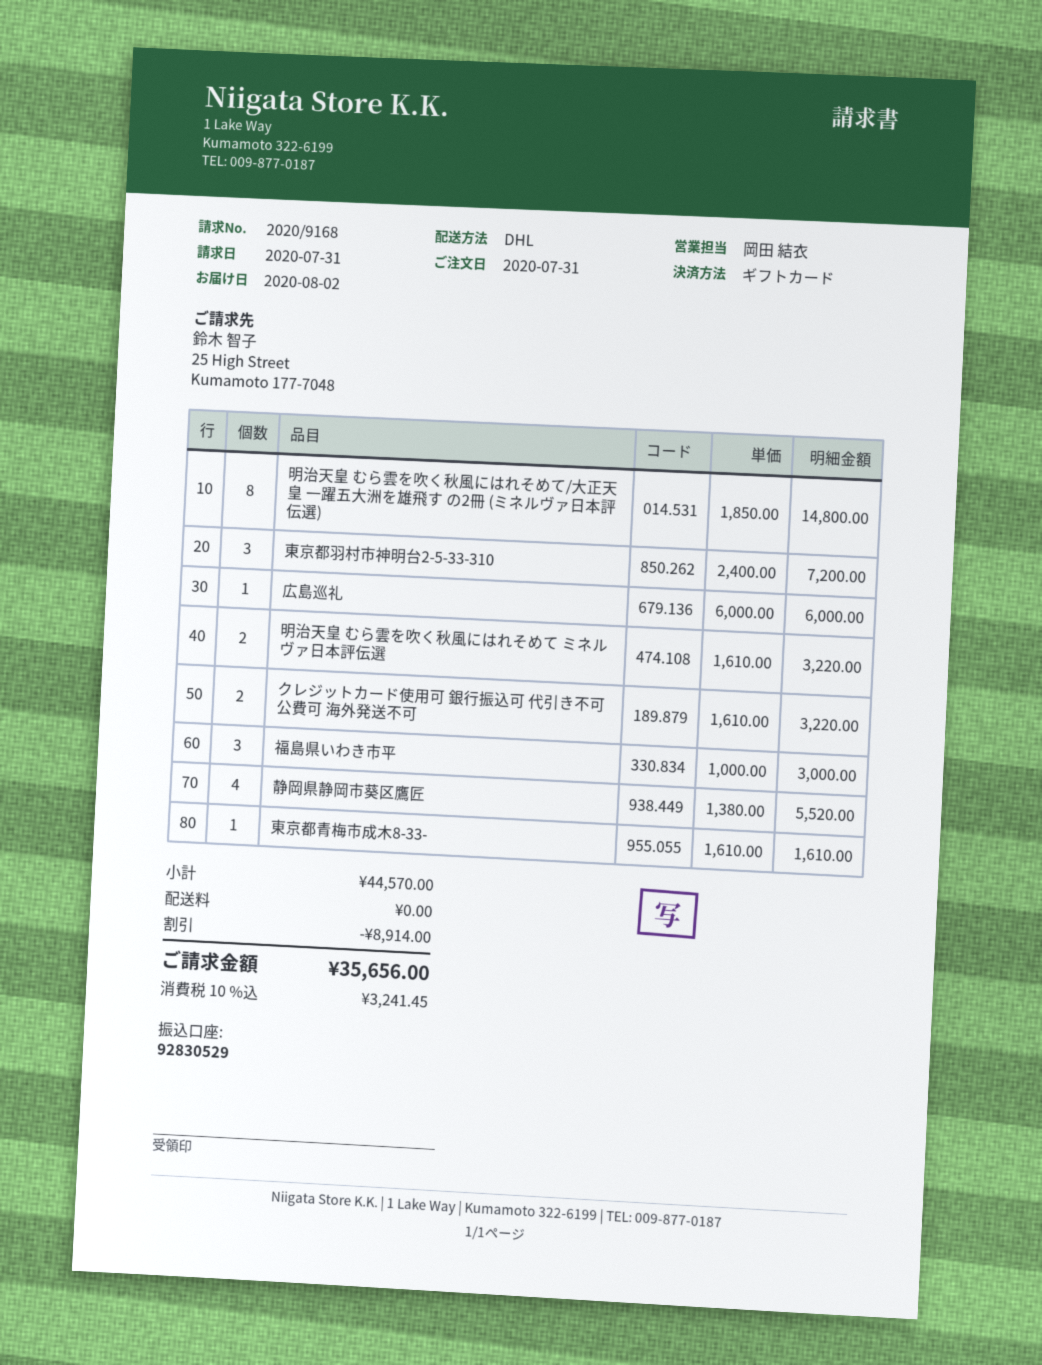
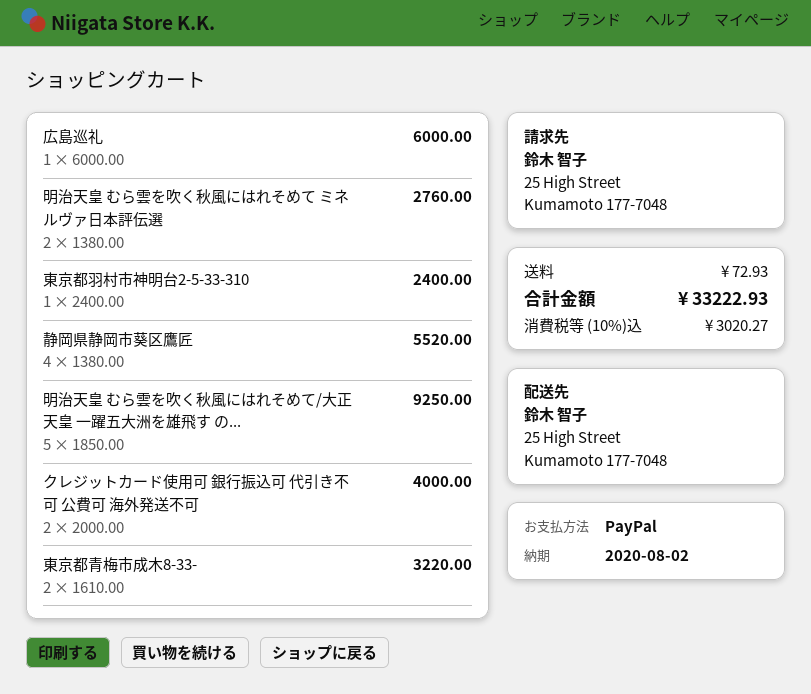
payment method: gift card -> PayPal
明治天皇 むら雲を吹く秋風にはれそめて/大正天皇 一躍五大洲を雄飛す の2冊 (ミネルヴァ日本評伝選): 8 x 1850.00 = 14800.00 -> 5 x 1850.00 = 9250.00
東京都羽村市神明台2-5-33-310: 3 x 2400.00 = 7200.00 -> 1 x 2400.00 = 2400.00
明治天皇 むら雲を吹く秋風にはれそめて ミネルヴァ日本評伝選: 2 x 1610.00 = 3220.00 -> 2 x 1380.00 = 2760.00
クレジットカード使用可 銀行振込可 代引き不可 公費可 海外発送不可: 2 x 1610.00 = 3220.00 -> 2 x 2000.00 = 4000.00
福島県いわき市平: 3 x 1000.00 = 3000.00 -> none
東京都青梅市成木8-33-: 1 x 1610.00 = 1610.00 -> 2 x 1610.00 = 3220.00
discount: 8914.00 -> none
shipping: 0.00 -> 72.93
tax: 10% = 3241.45 -> 10% = 3020.27
total: 35656.00 -> 33222.93

